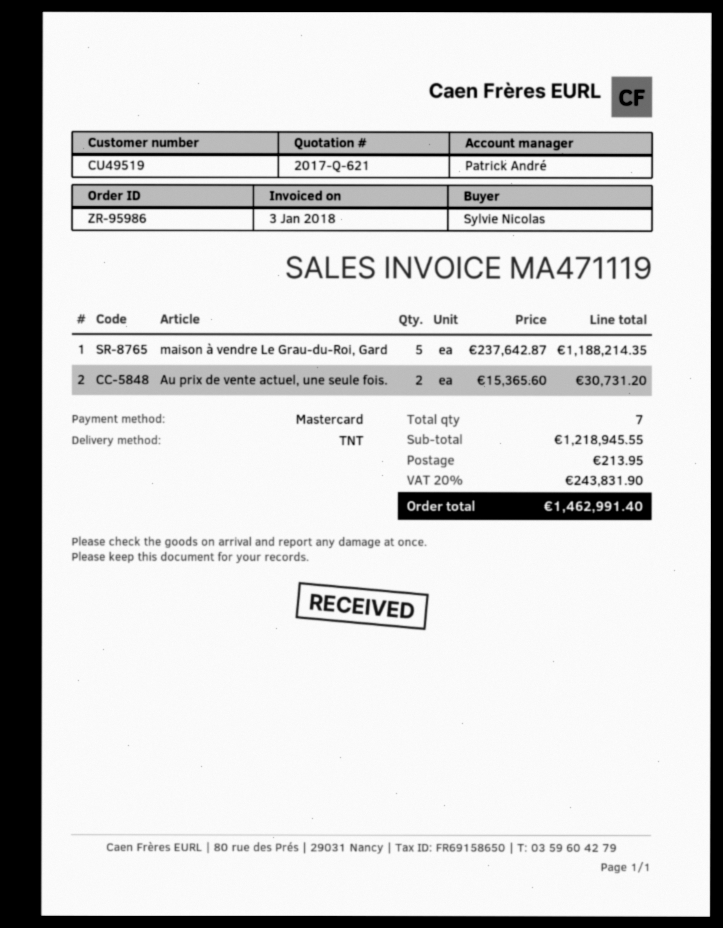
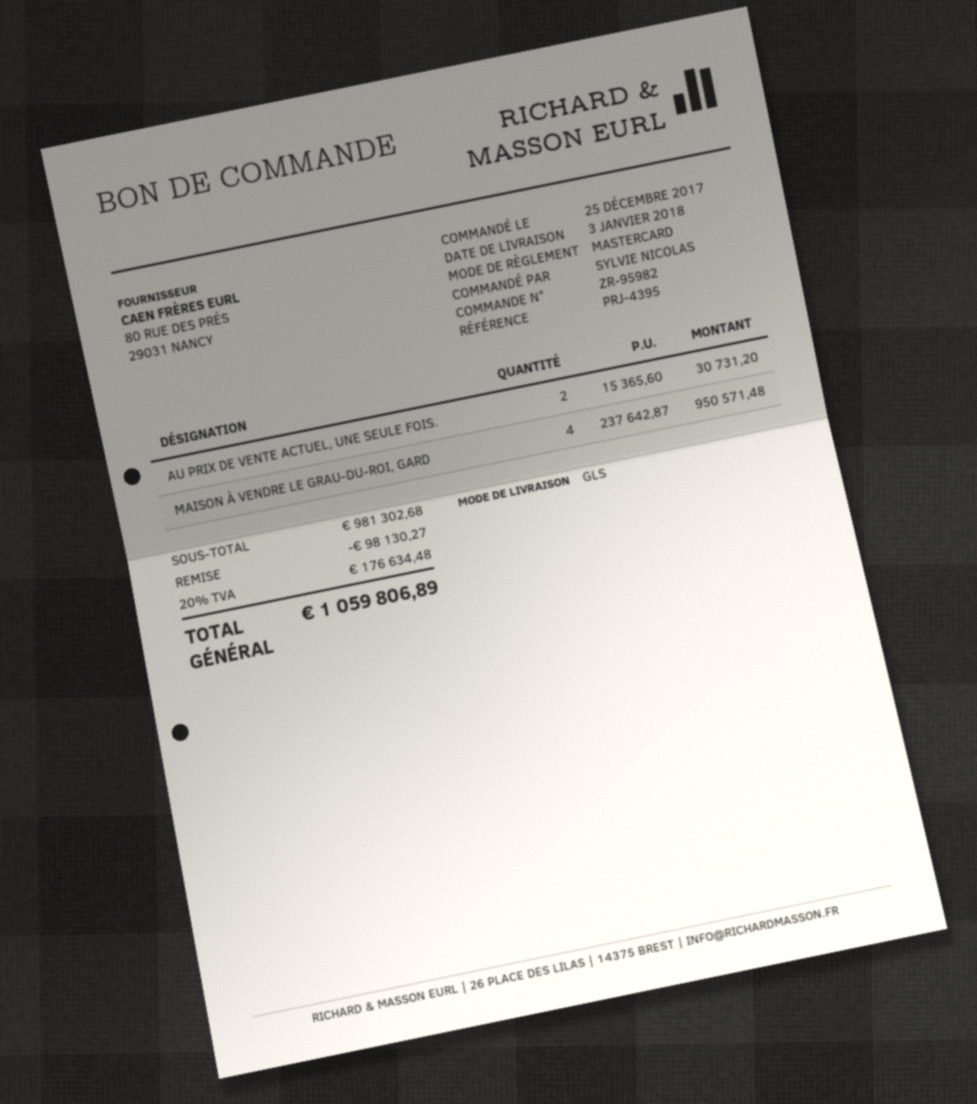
order number: ZR-95986 -> ZR-95982
shipping method: TNT -> GLS
maison à vendre Le Grau-du-Roi, Gard: 5 x 237642.87 = 1188214.35 -> 4 x 237642.87 = 950571.48
subtotal: 1218945.55 -> 981302.68
discount: none -> 98130.27
shipping: 213.95 -> none
tax: 20% = 243831.90 -> 20% = 176634.48
total: 1462991.40 -> 1059806.89

